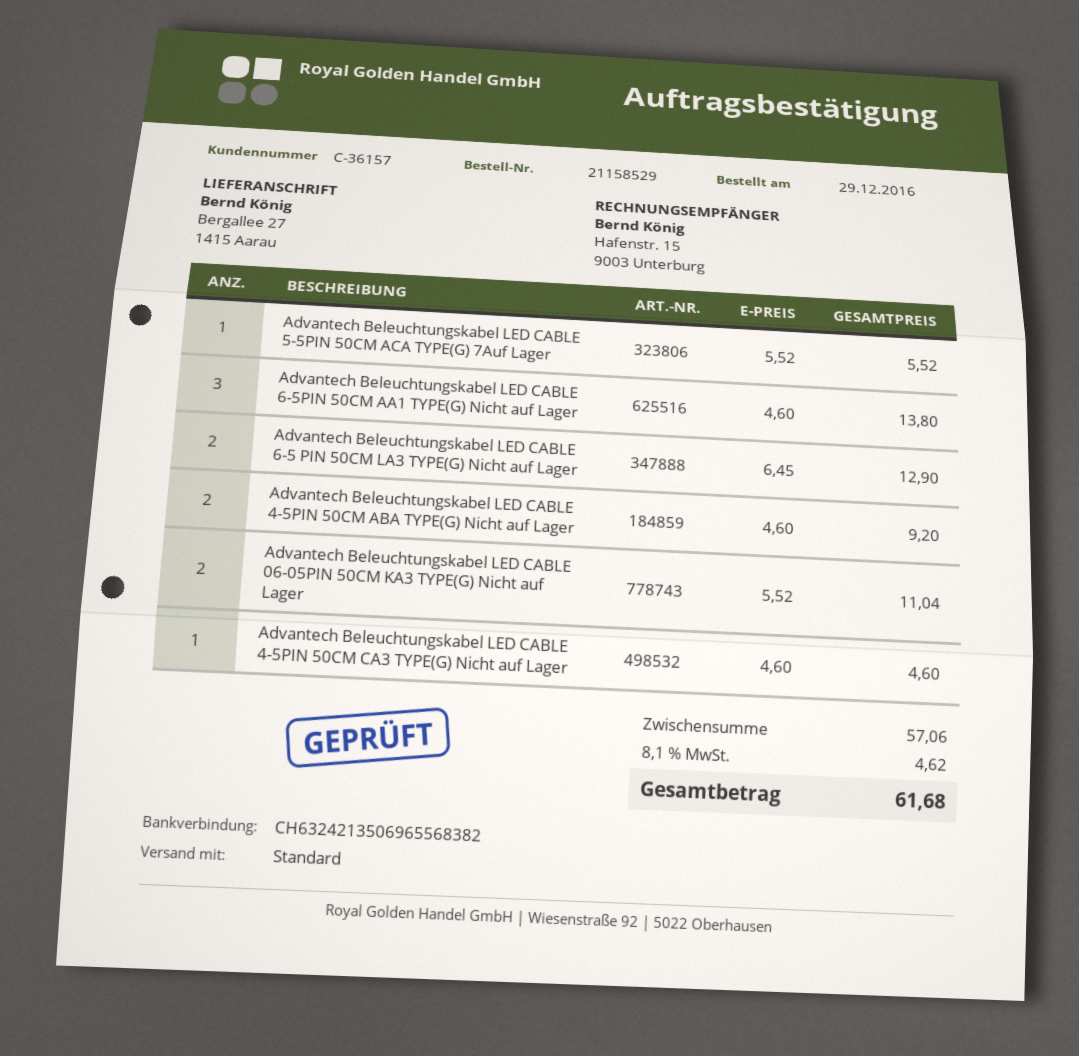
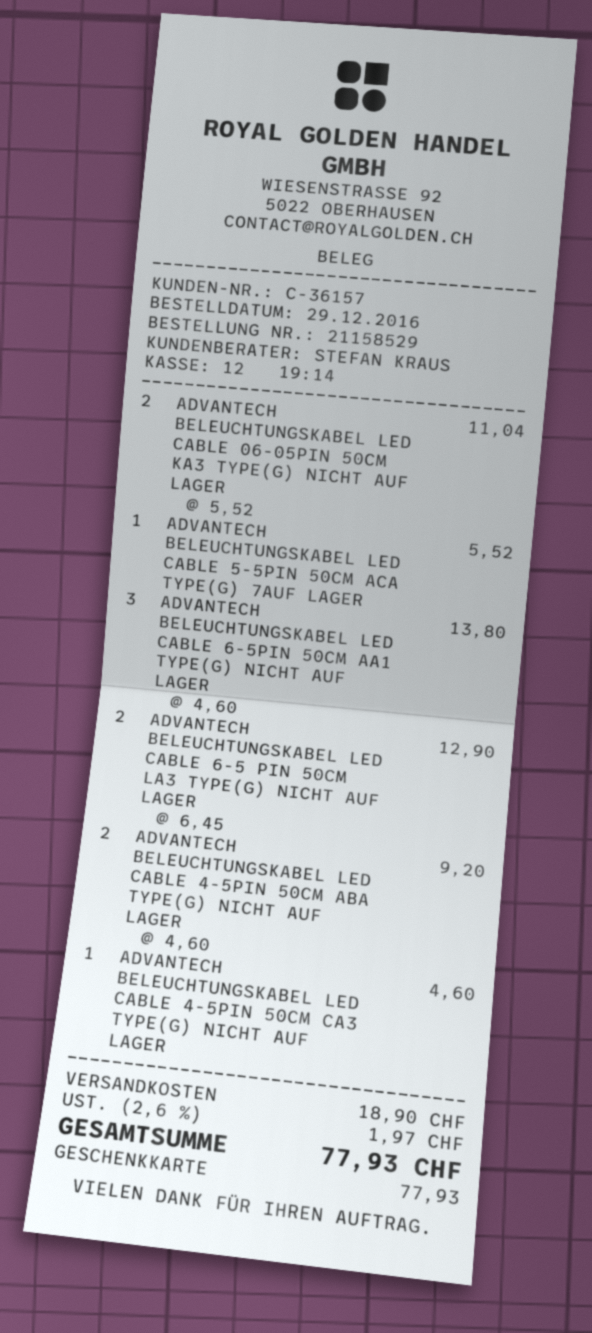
shipping: none -> 18.90
tax: 8.1% = 4.62 -> 2.6% = 1.97
total: 61.68 -> 77.93

